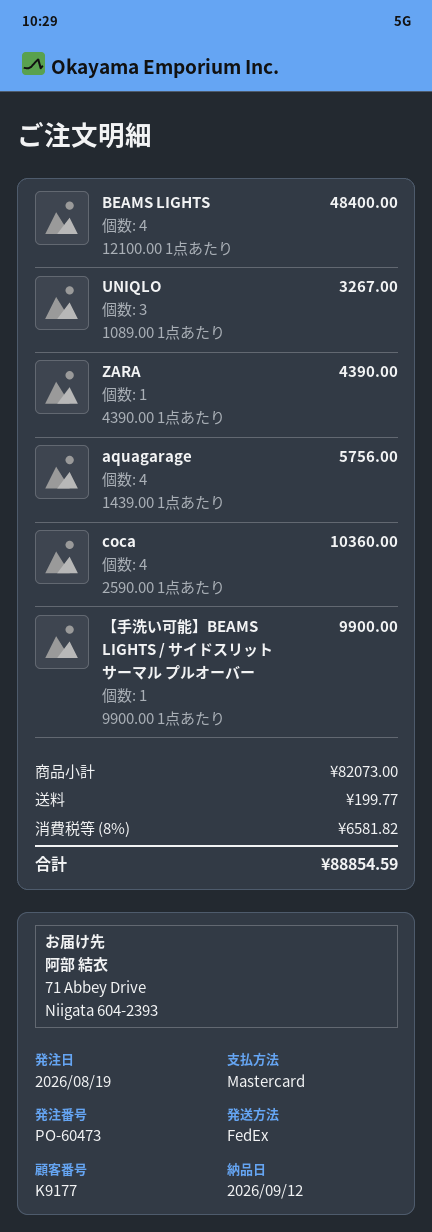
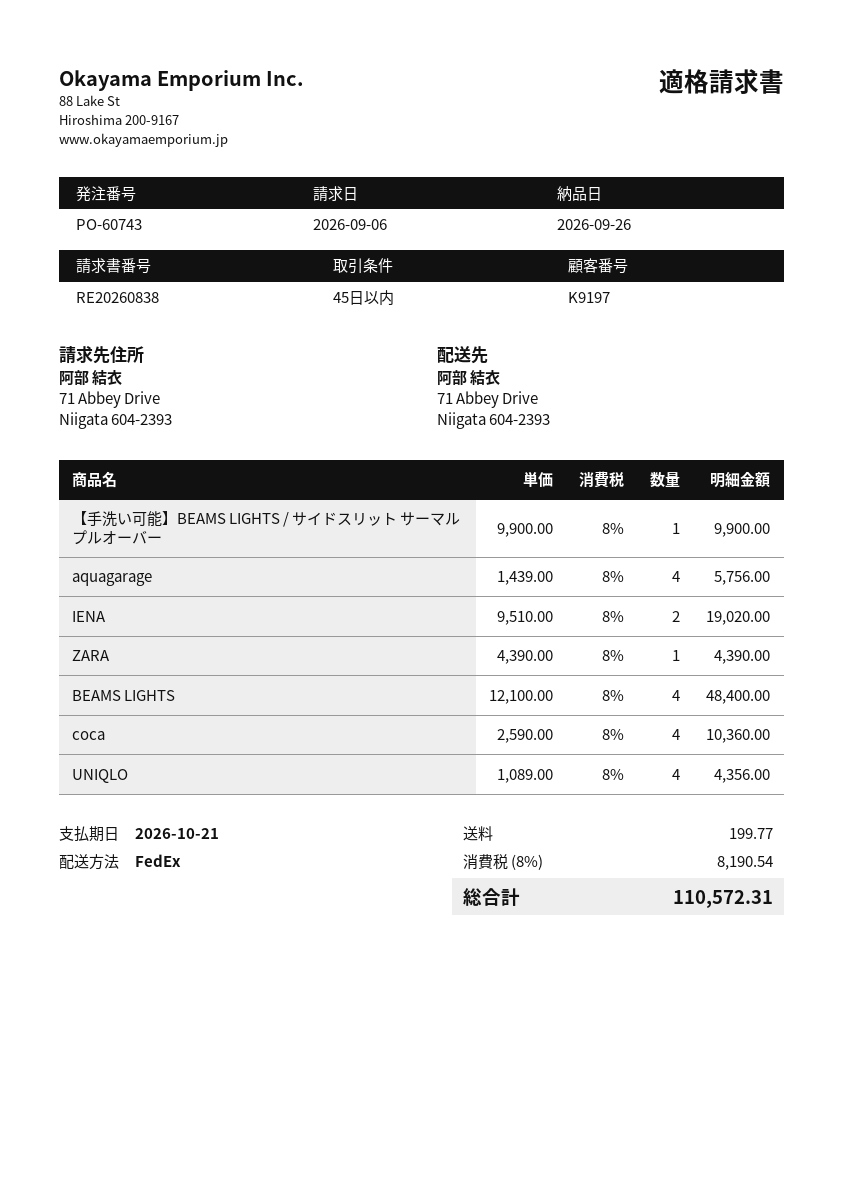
order number: PO-60473 -> PO-60743
delivery date: 2026-09-12 -> 2026-09-26
customer number: K9177 -> K9197
UNIQLO: 3 x 1089.00 = 3267.00 -> 4 x 1089.00 = 4356.00
IENA: none -> 2 x 9510.00 = 19020.00
tax: 8% = 6581.82 -> 8% = 8190.54
total: 88854.59 -> 110572.31

